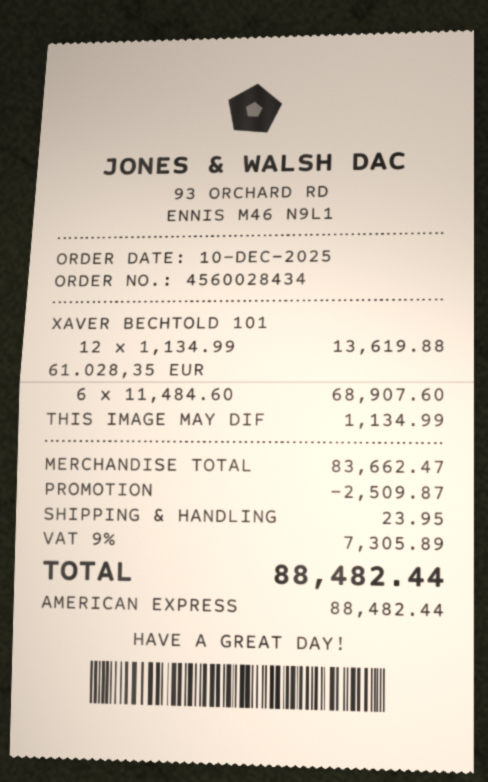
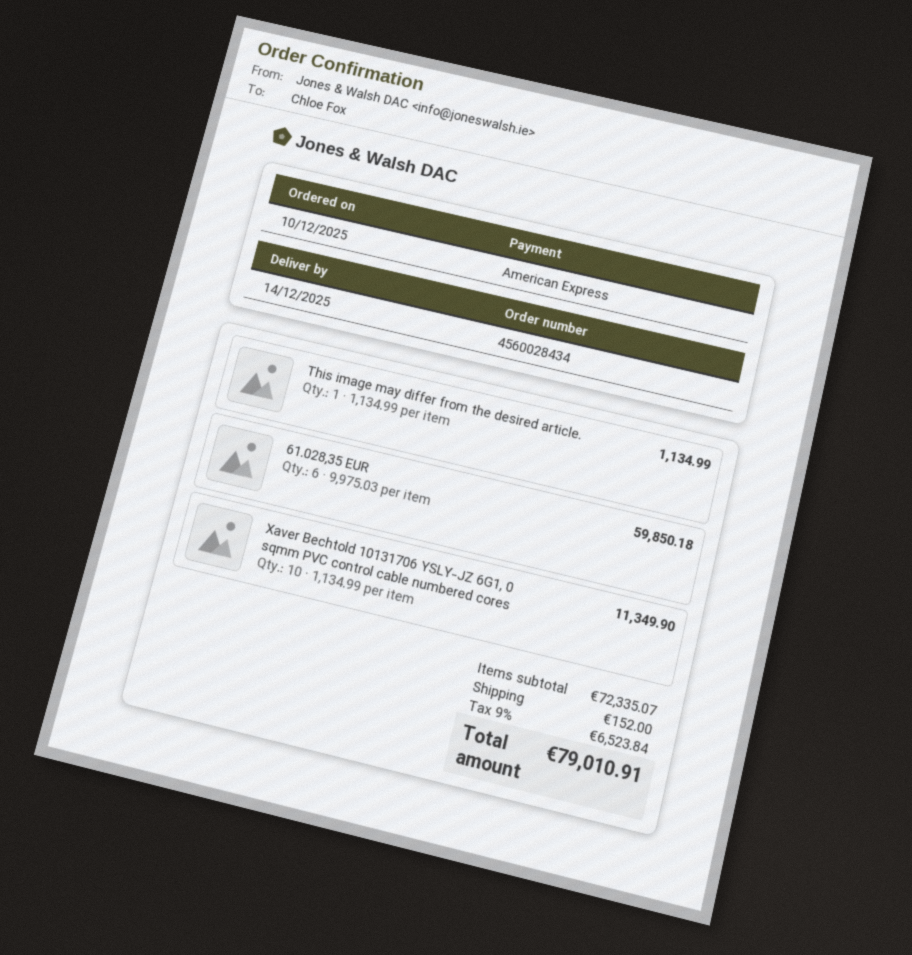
XAVER BECHTOLD 101: 12 x 1134.99 = 13619.88 -> 10 x 1134.99 = 11349.90
61.028,35 EUR: 6 x 11484.60 = 68907.60 -> 6 x 9975.03 = 59850.18
subtotal: 83662.47 -> 72335.07
discount: 2509.87 -> none
shipping: 23.95 -> 152.00
tax: 9% = 7305.89 -> 9% = 6523.84
total: 88482.44 -> 79010.91

